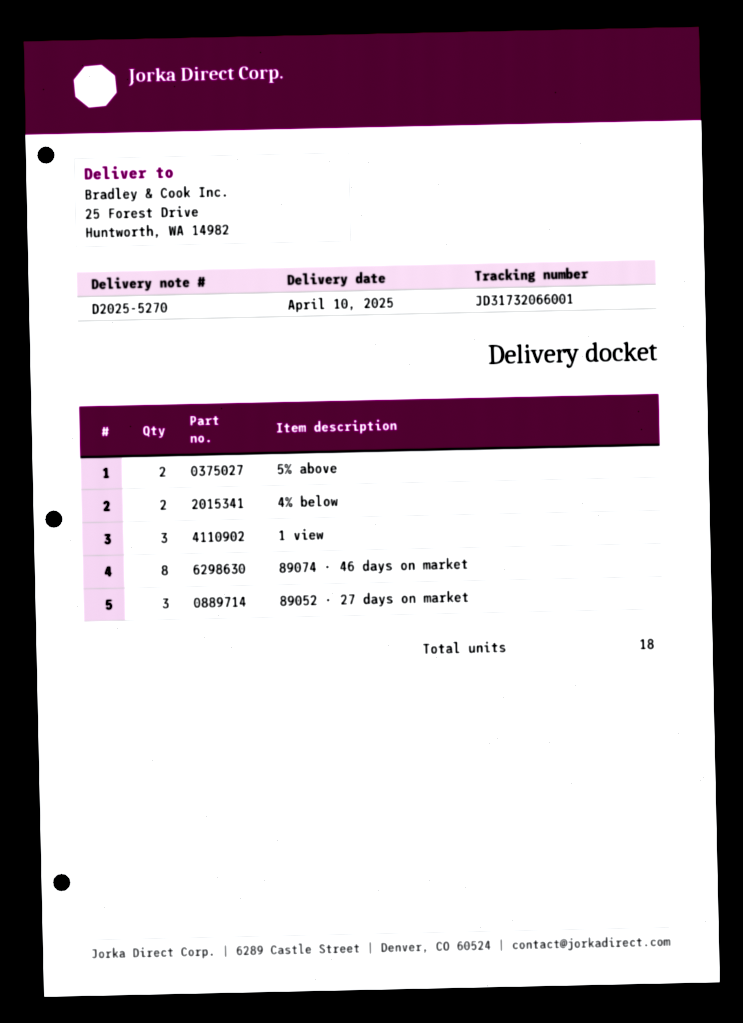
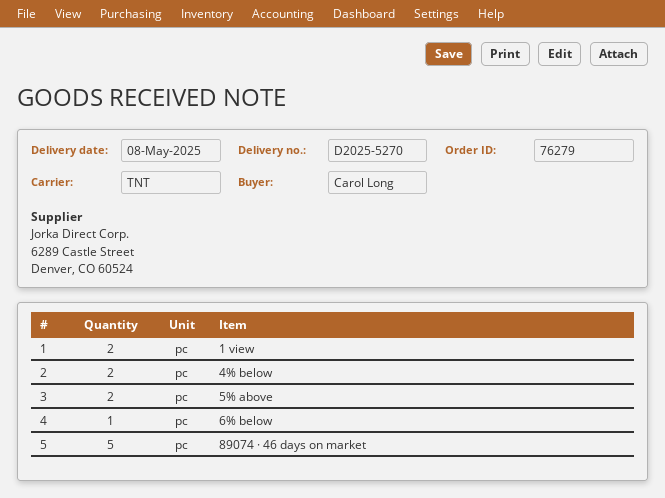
delivery date: 2025-04-10 -> 2025-05-08
1 view: 3 -> 2
89074 · 46 days on market: 8 -> 5
89052 · 27 days on market: 3 -> none
6% below: none -> 1

